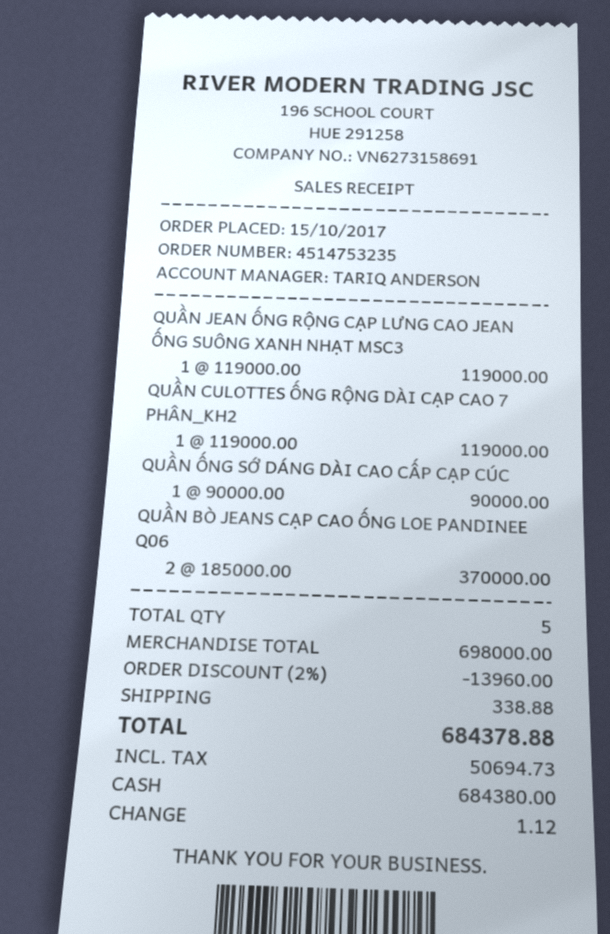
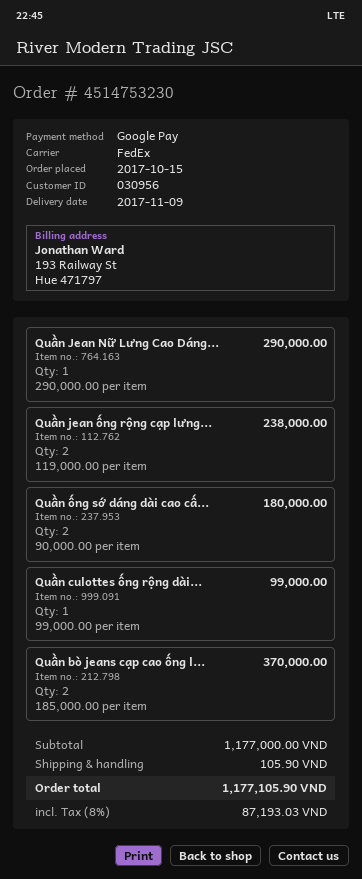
order number: 4514753235 -> 4514753230
payment method: cash -> Google Pay
QUẦN JEAN ỐNG RỘNG CẠP LƯNG CAO JEAN ỐNG SUÔNG XANH NHẠT MSC3: 1 x 119000.00 = 119000.00 -> 2 x 119000.00 = 238000.00
QUẦN CULOTTES ỐNG RỘNG DÀI CẠP CAO 7 PHÂN_KH2: 1 x 119000.00 = 119000.00 -> 1 x 99000.00 = 99000.00
QUẦN ỐNG SỚ DÁNG DÀI CAO CẤP CẠP CÚC: 1 x 90000.00 = 90000.00 -> 2 x 90000.00 = 180000.00
Quần Jean Nữ Lưng Cao Dáng...: none -> 1 x 290000.00 = 290000.00
subtotal: 698000.00 -> 1177000.00
discount: 2% = 13960.00 -> none
shipping: 338.88 -> 105.90
tax: 50694.73 -> 87193.03
total: 684378.88 -> 1177105.90

